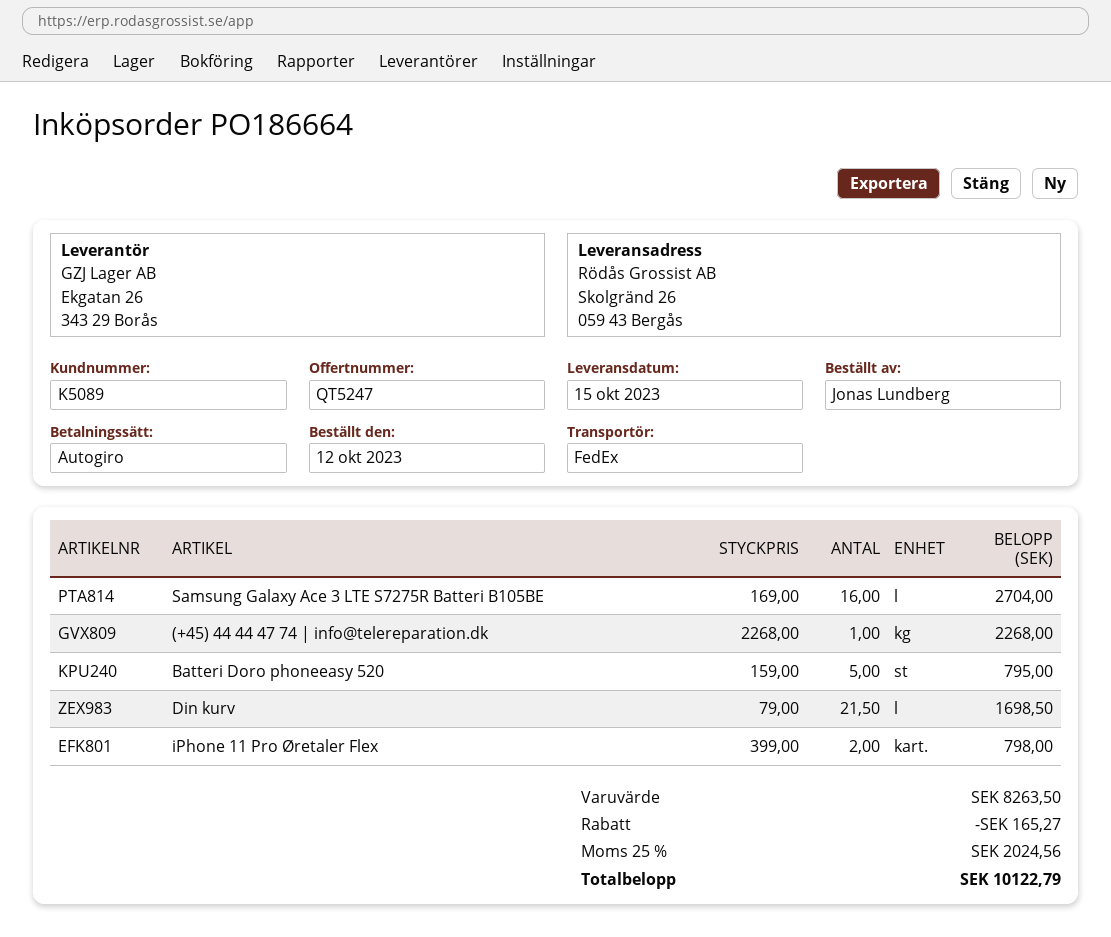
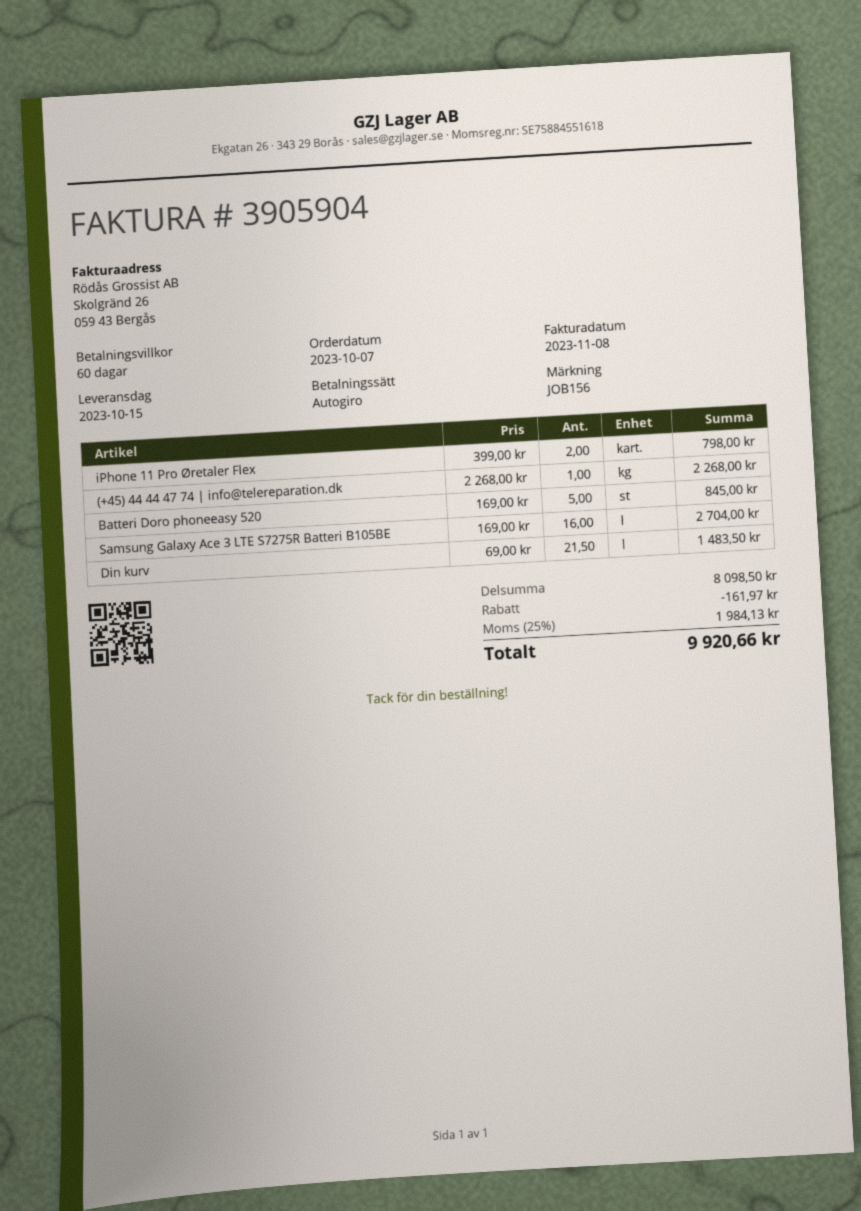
order date: 2023-10-12 -> 2023-10-07
Batteri Doro phoneeasy 520: 5 x 159.00 = 795.00 -> 5 x 169.00 = 845.00
Din kurv: 21.5 x 79.00 = 1698.50 -> 21.5 x 69.00 = 1483.50
subtotal: 8263.50 -> 8098.50
discount: 165.27 -> 161.97
tax: 25% = 2024.56 -> 25% = 1984.13
total: 10122.79 -> 9920.66

